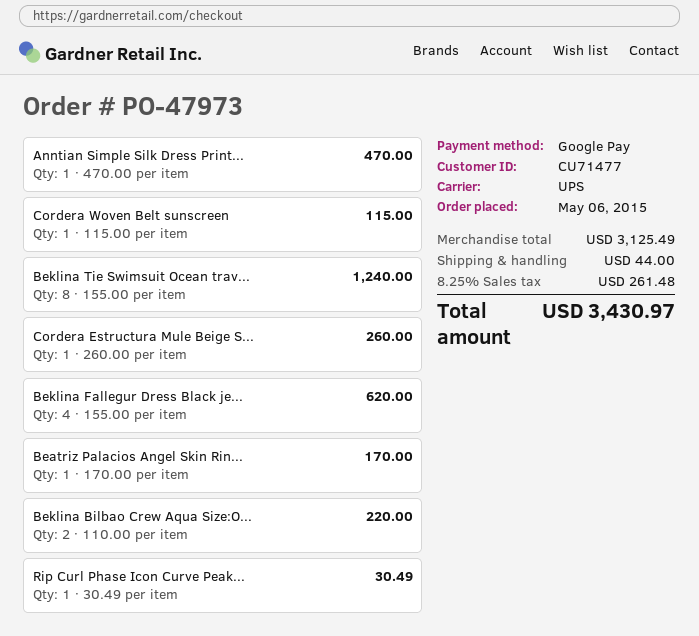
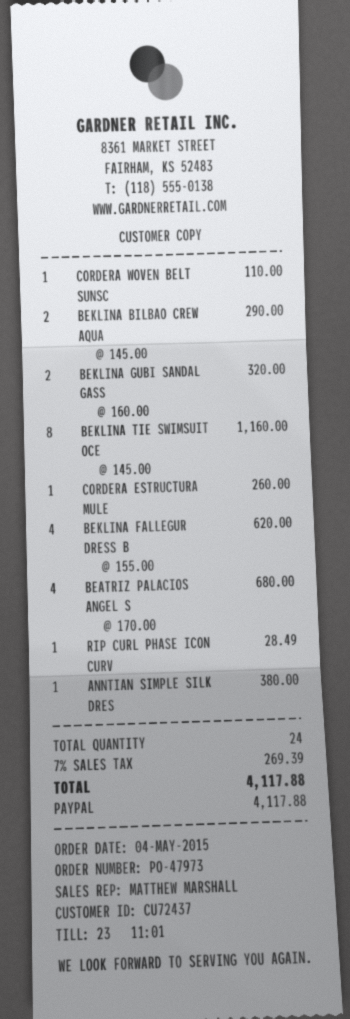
order date: 2015-05-06 -> 2015-05-04
customer number: CU71477 -> CU72437
payment method: Google Pay -> PayPal
Anntian Simple Silk Dress Print...: 1 x 470.00 = 470.00 -> 1 x 380.00 = 380.00
Cordera Woven Belt sunscreen: 1 x 115.00 = 115.00 -> 1 x 110.00 = 110.00
Beklina Tie Swimsuit Ocean trav...: 8 x 155.00 = 1240.00 -> 8 x 145.00 = 1160.00
Beatriz Palacios Angel Skin Rin...: 1 x 170.00 = 170.00 -> 4 x 170.00 = 680.00
Beklina Bilbao Crew Aqua Size:O...: 2 x 110.00 = 220.00 -> 2 x 145.00 = 290.00
Rip Curl Phase Icon Curve Peak...: 1 x 30.49 = 30.49 -> 1 x 28.49 = 28.49
BEKLINA GUBI SANDAL GASS: none -> 2 x 160.00 = 320.00
shipping: 44.00 -> none
tax: 8.25% = 261.48 -> 7% = 269.39
total: 3430.97 -> 4117.88

